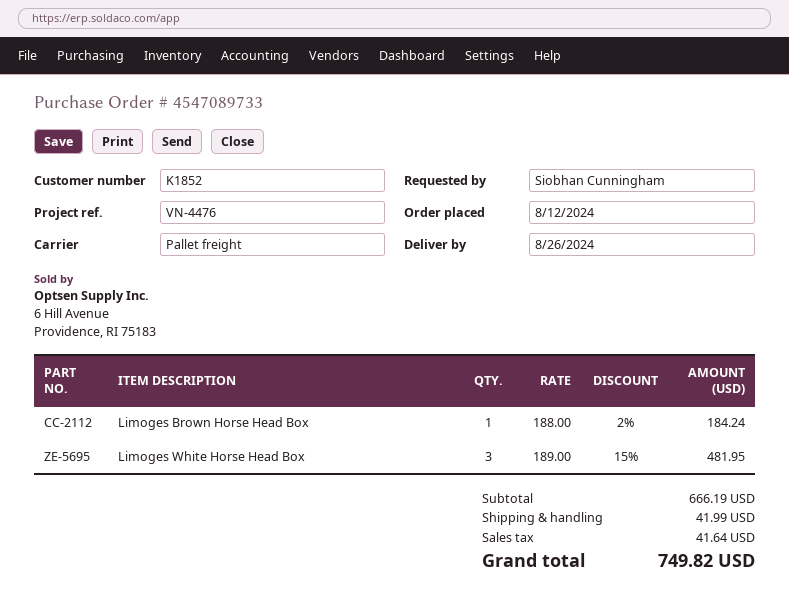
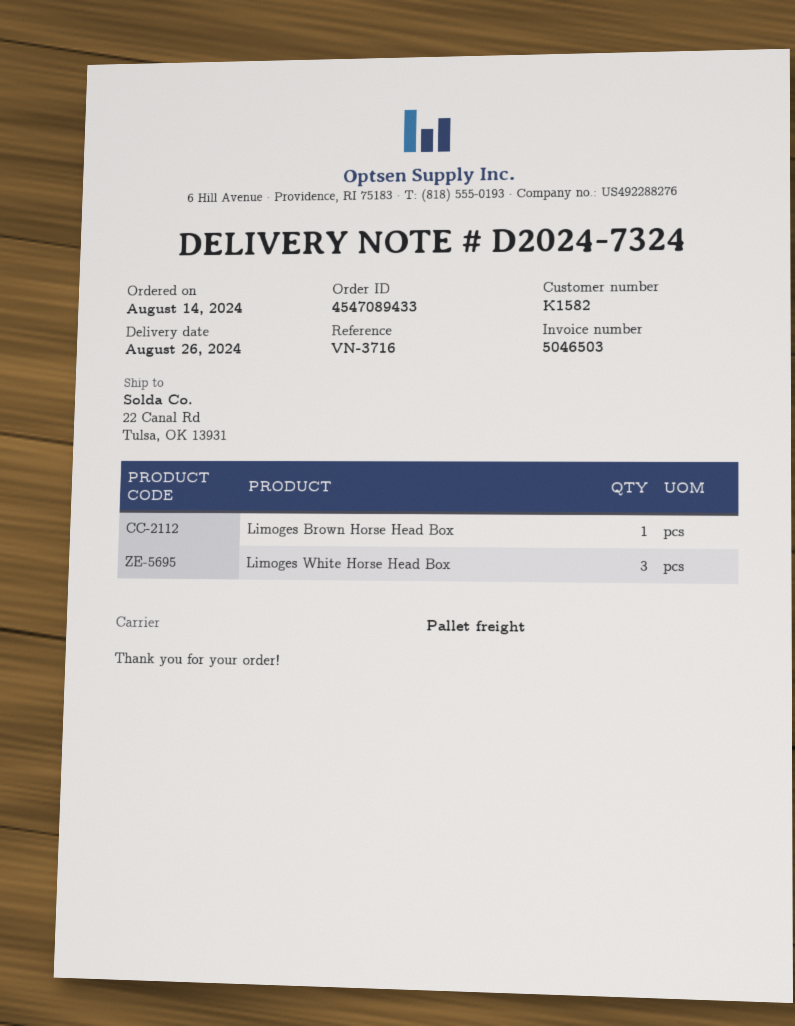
order number: 4547089733 -> 4547089433
order date: 2024-08-12 -> 2024-08-14
customer number: K1852 -> K1582
reference: VN-4476 -> VN-3716

